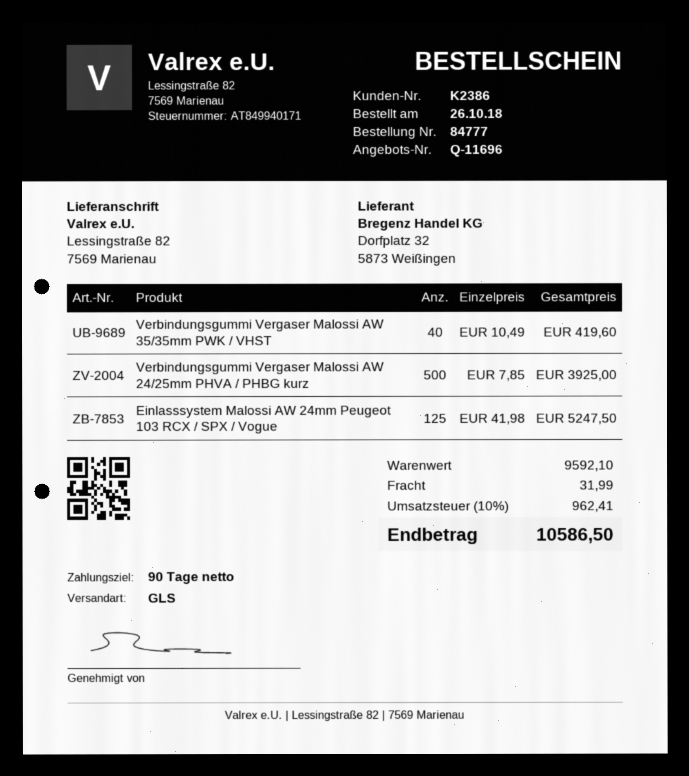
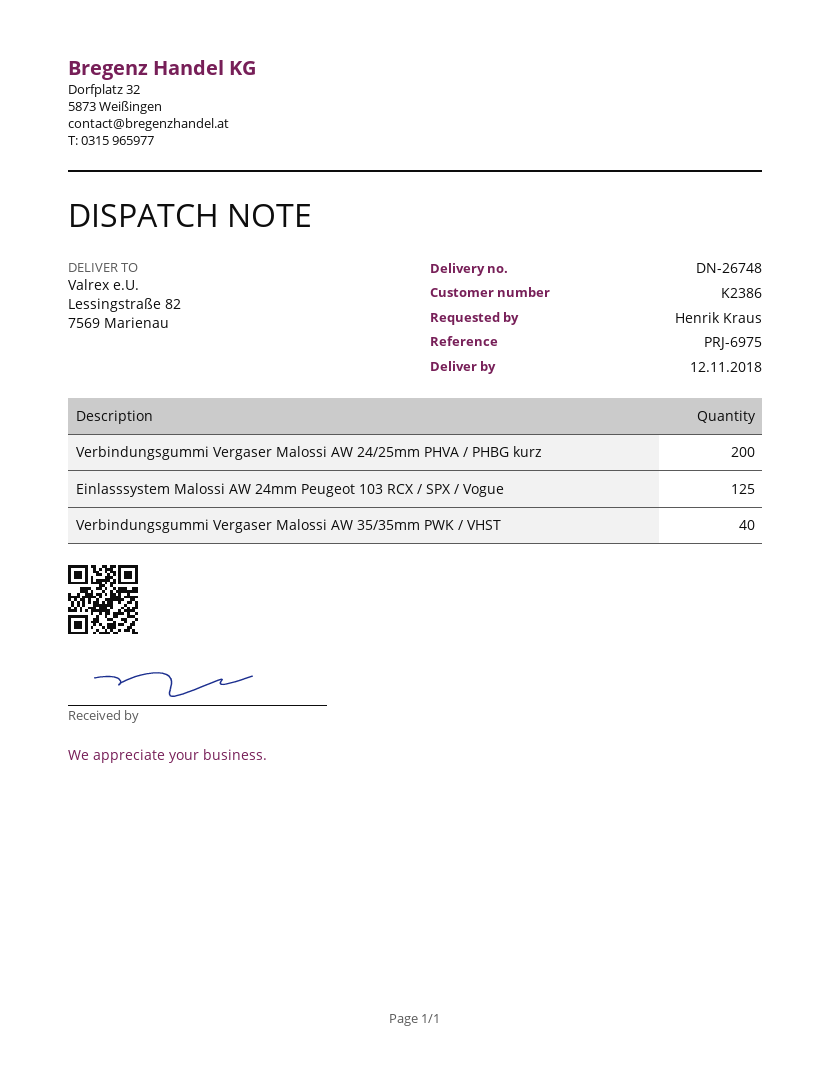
Verbindungsgummi Vergaser Malossi AW 24/25mm PHVA / PHBG kurz: 500 -> 200

